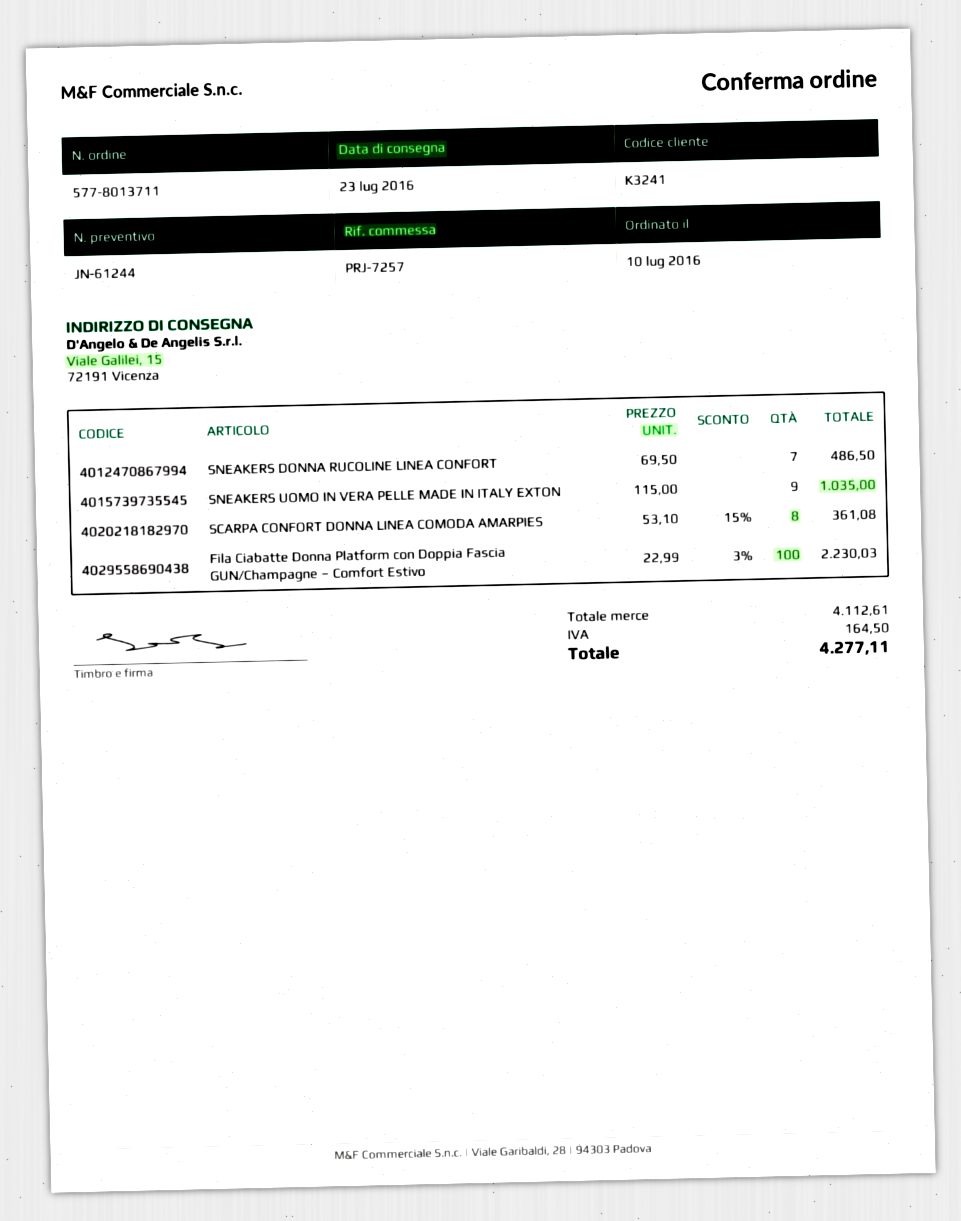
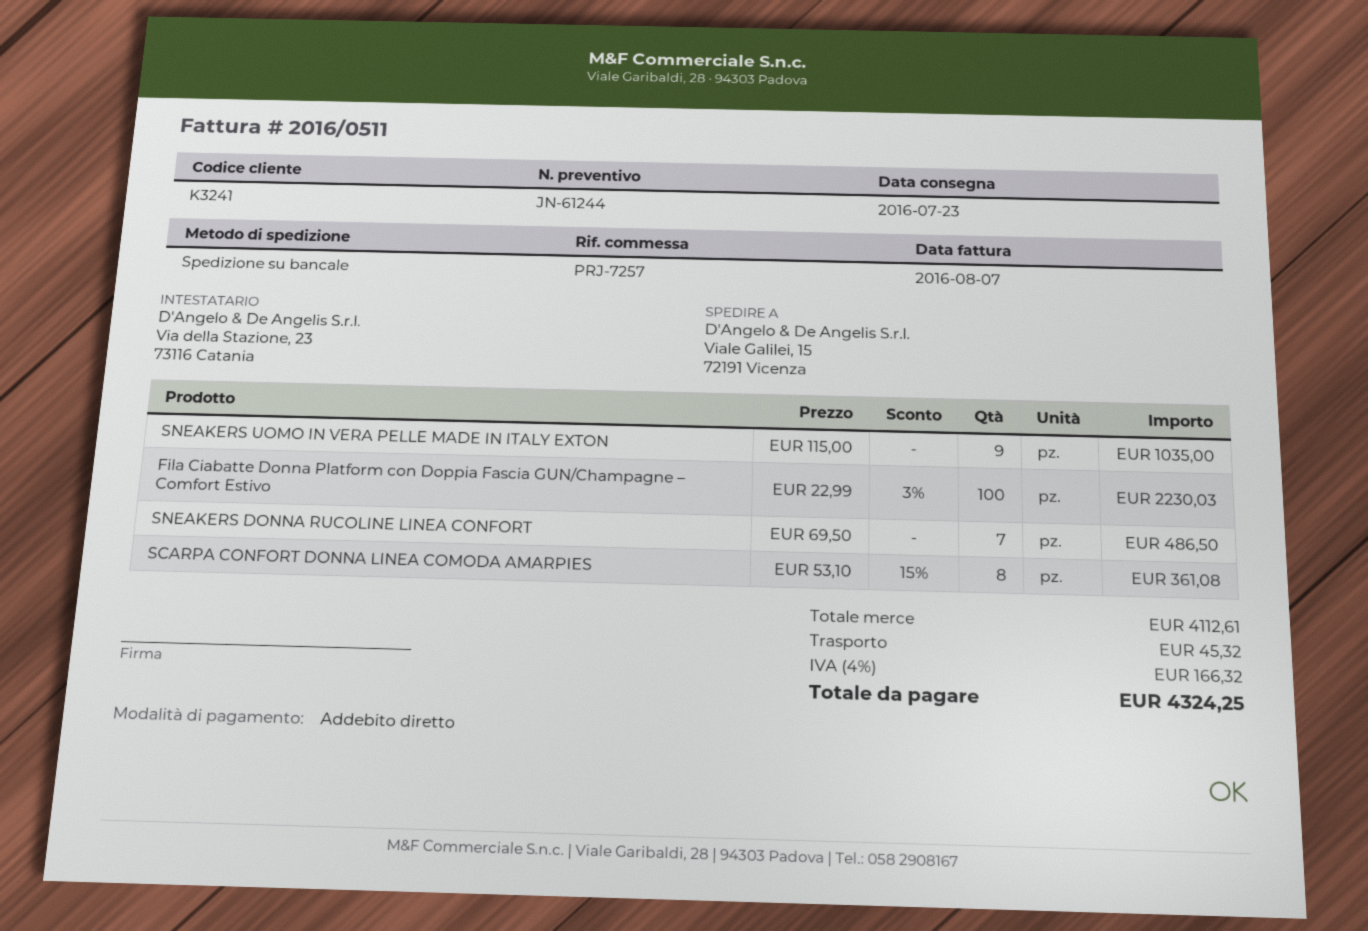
shipping: none -> 45.32
tax: 164.50 -> 166.32
total: 4277.11 -> 4324.25

